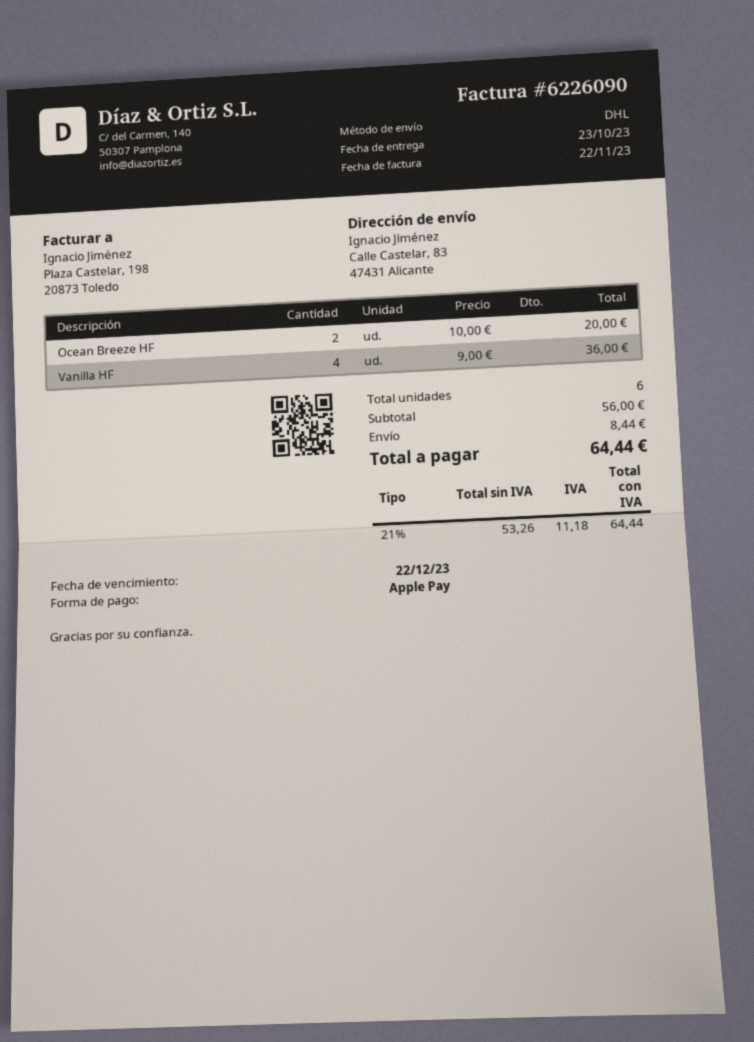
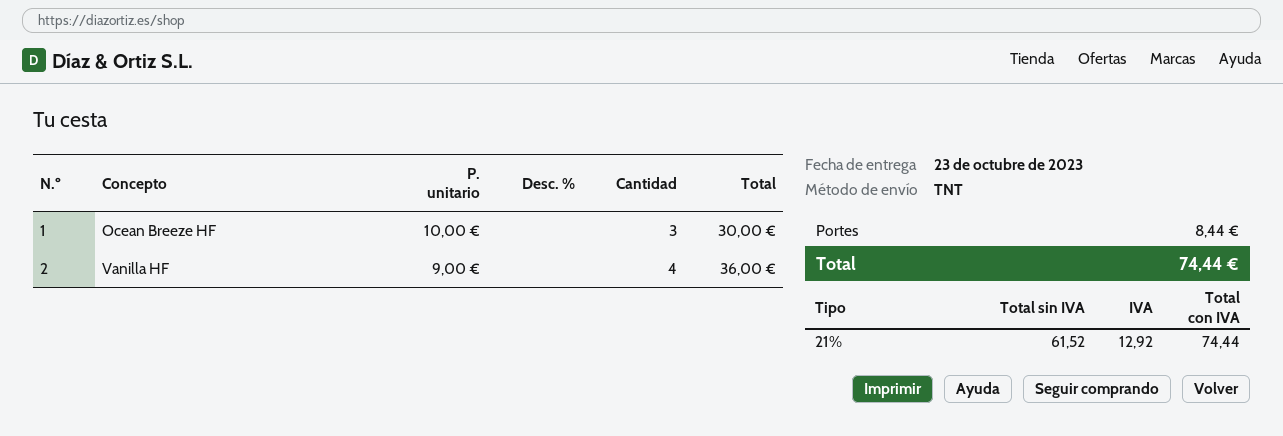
shipping method: DHL -> TNT
Ocean Breeze HF: 2 x 10.00 = 20.00 -> 3 x 10.00 = 30.00
net: 53.26 -> 61.52
tax: 21% = 11.18 -> 21% = 12.92
total: 64.44 -> 74.44

